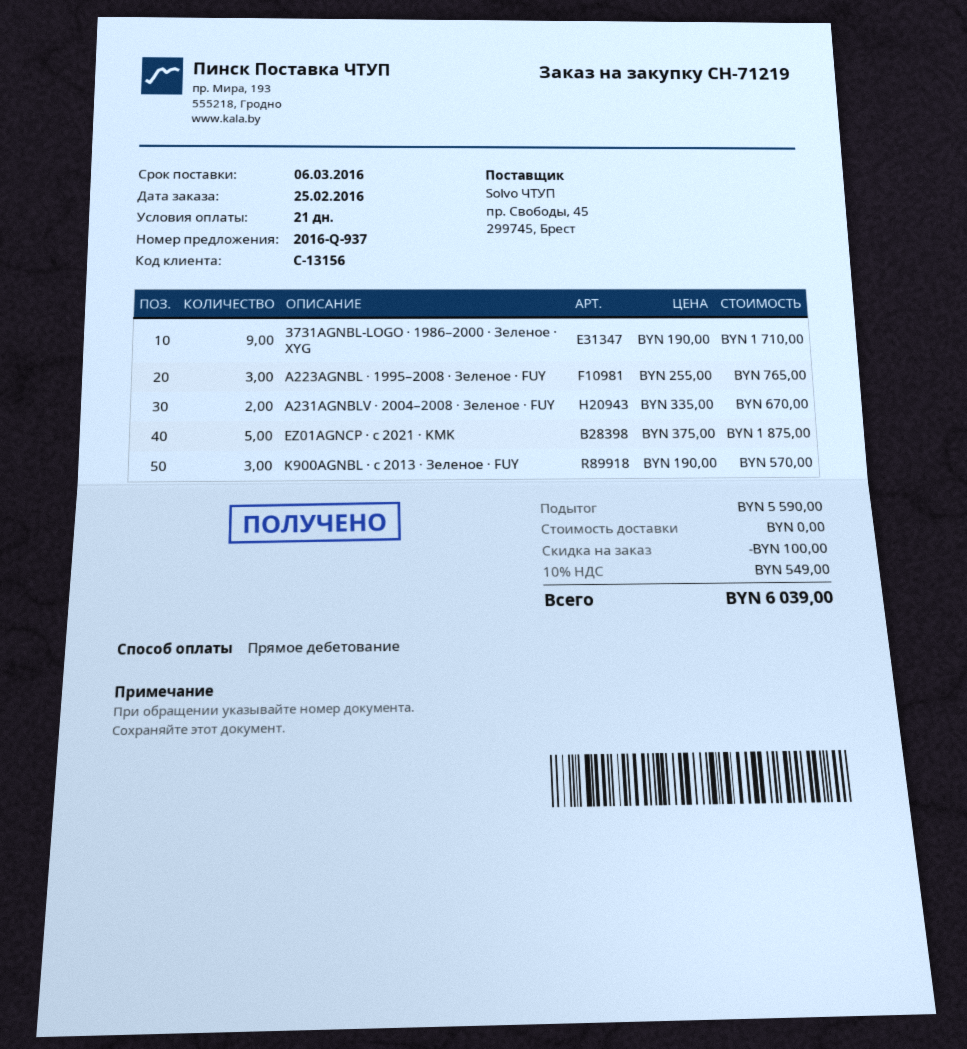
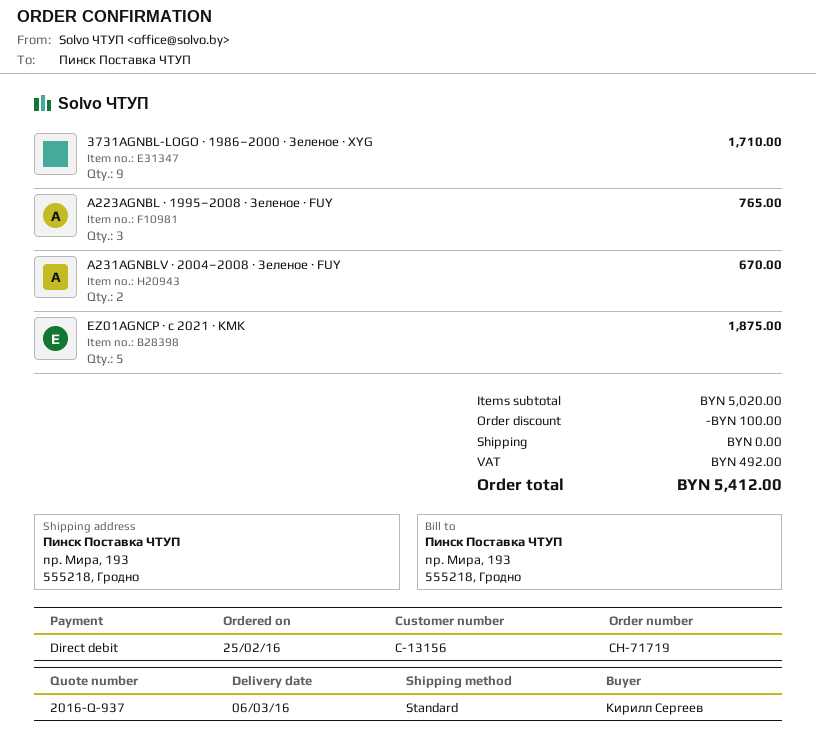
order number: CH-71219 -> CH-71719
K900AGNBL · с 2013 · Зеленое · FUY: 3 for 570.00 -> none
subtotal: 5590.00 -> 5020.00
tax: 549.00 -> 492.00
total: 6039.00 -> 5412.00

